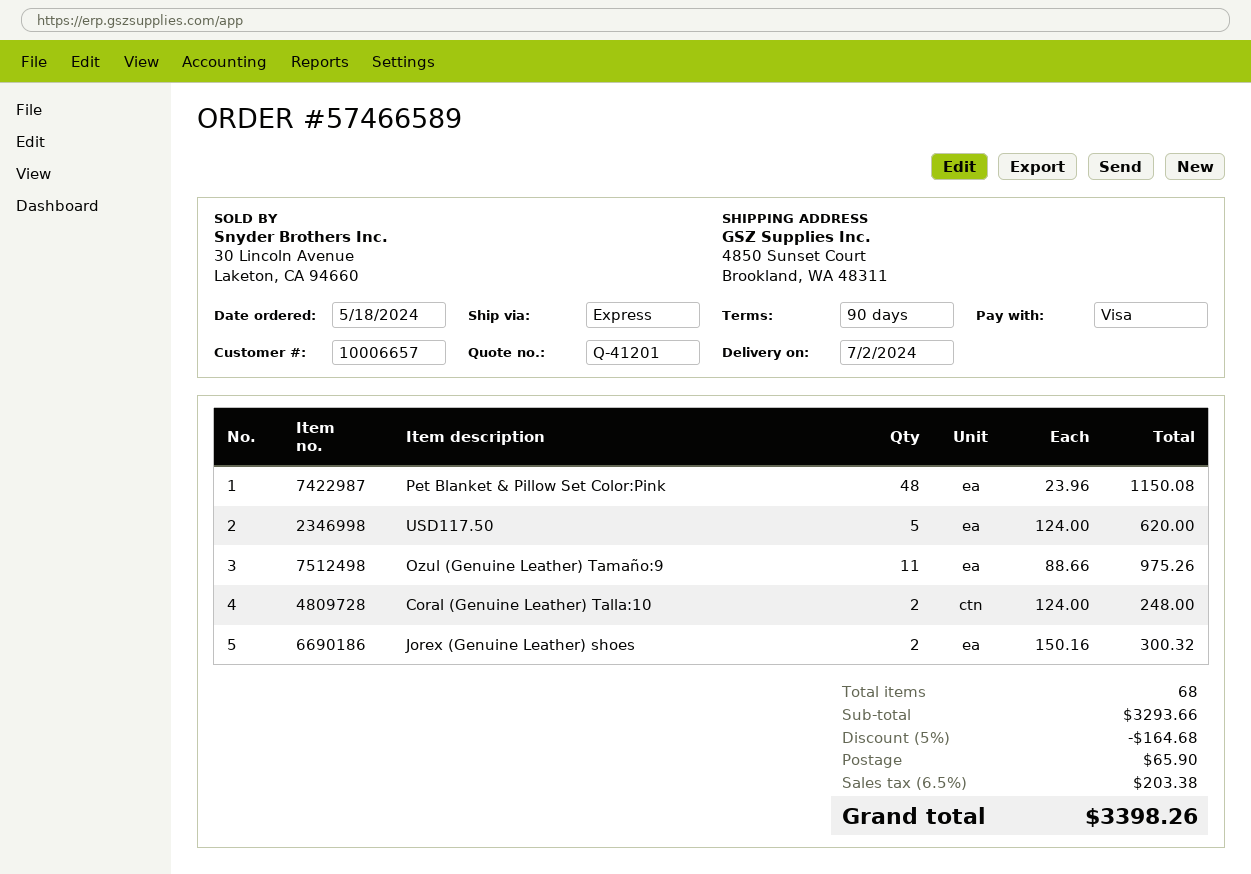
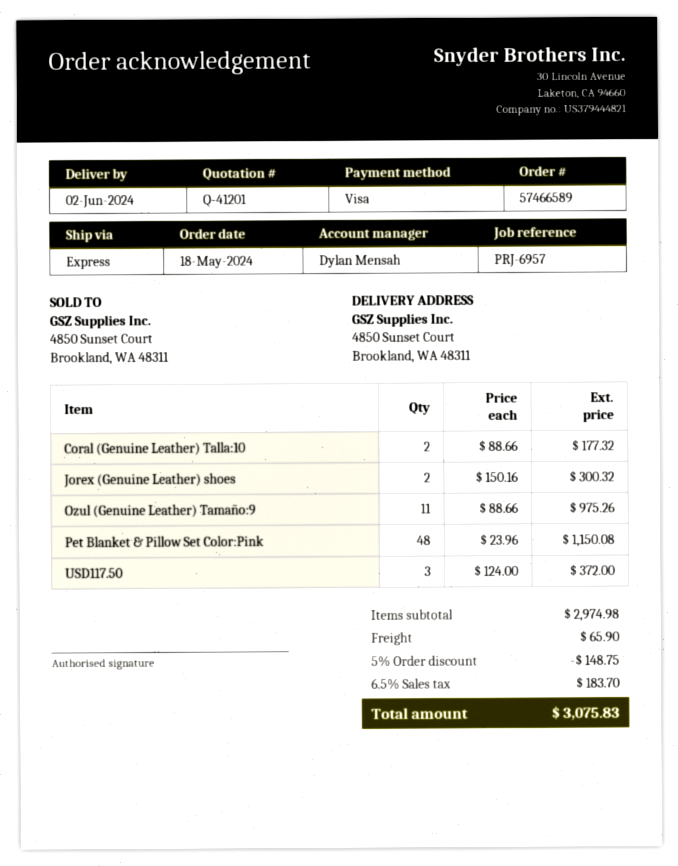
delivery date: 2024-07-02 -> 2024-06-02
USD117.50: 5 x 124.00 = 620.00 -> 3 x 124.00 = 372.00
Coral (Genuine Leather) Talla:10: 2 x 124.00 = 248.00 -> 2 x 88.66 = 177.32
subtotal: 3293.66 -> 2974.98
discount: 5% = 164.68 -> 5% = 148.75
tax: 6.5% = 203.38 -> 6.5% = 183.70
total: 3398.26 -> 3075.83

